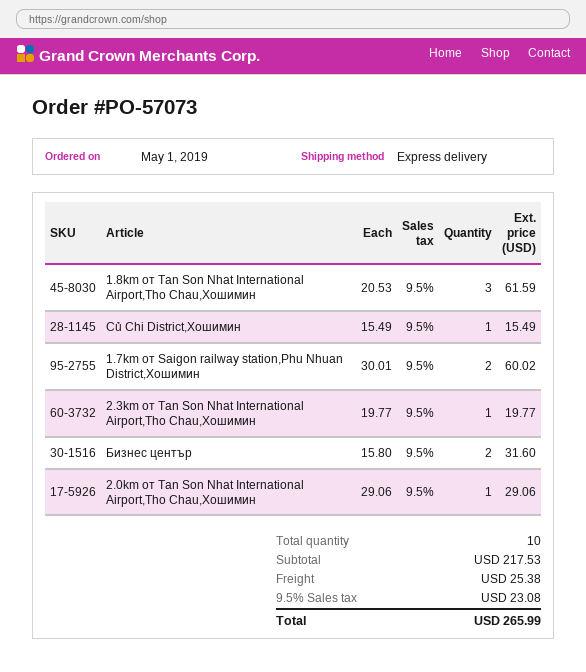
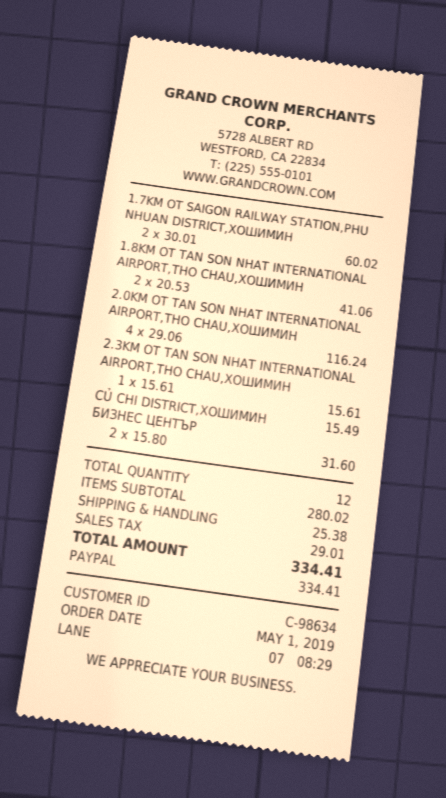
1.8km от Tan Son Nhat International Airport,Tho Chau,Хошимин: 3 x 20.53 = 61.59 -> 2 x 20.53 = 41.06
2.3km от Tan Son Nhat International Airport,Tho Chau,Хошимин: 1 x 19.77 = 19.77 -> 1 x 15.61 = 15.61
2.0km от Tan Son Nhat International Airport,Tho Chau,Хошимин: 1 x 29.06 = 29.06 -> 4 x 29.06 = 116.24
total quantity: 10 -> 12
subtotal: 217.53 -> 280.02
tax: 23.08 -> 29.01
total: 265.99 -> 334.41

